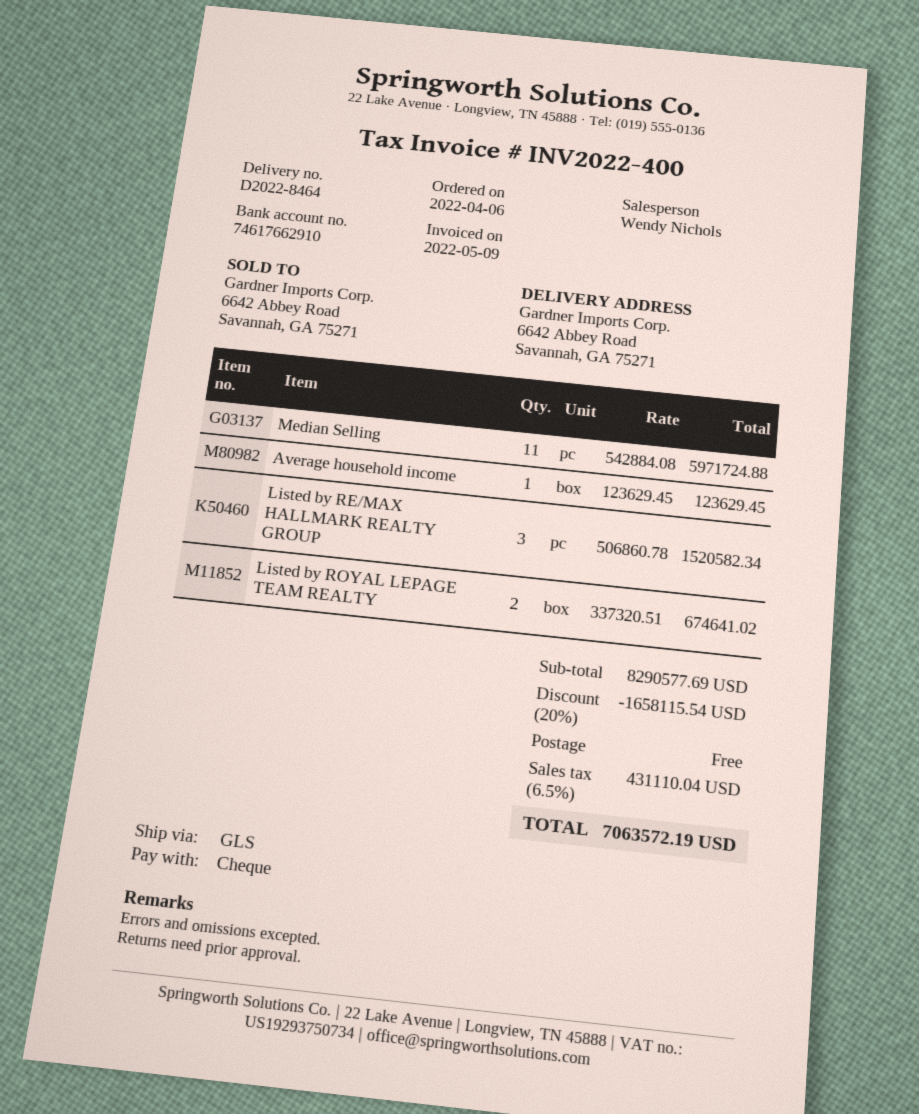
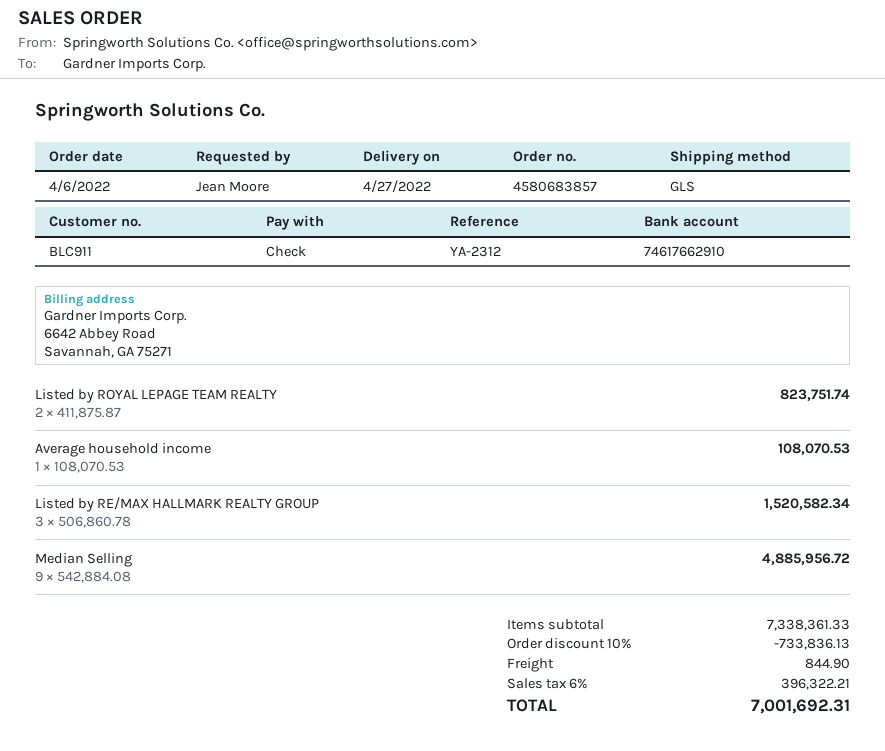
Median Selling: 11 x 542884.08 = 5971724.88 -> 9 x 542884.08 = 4885956.72
Average household income: 1 x 123629.45 = 123629.45 -> 1 x 108070.53 = 108070.53
Listed by ROYAL LEPAGE TEAM REALTY: 2 x 337320.51 = 674641.02 -> 2 x 411875.87 = 823751.74
subtotal: 8290577.69 -> 7338361.33
discount: 20% = 1658115.54 -> 10% = 733836.13
shipping: 0.00 -> 844.90
tax: 6.5% = 431110.04 -> 6% = 396322.21
total: 7063572.19 -> 7001692.31

